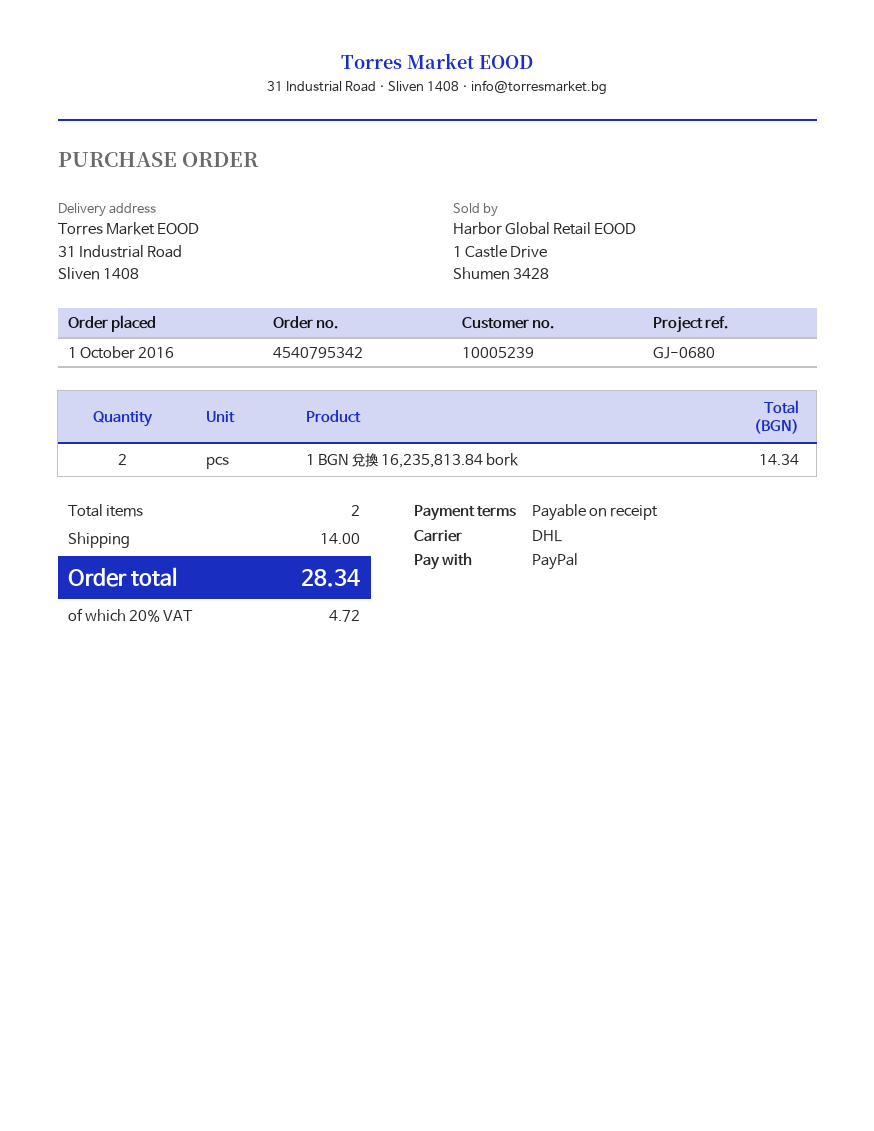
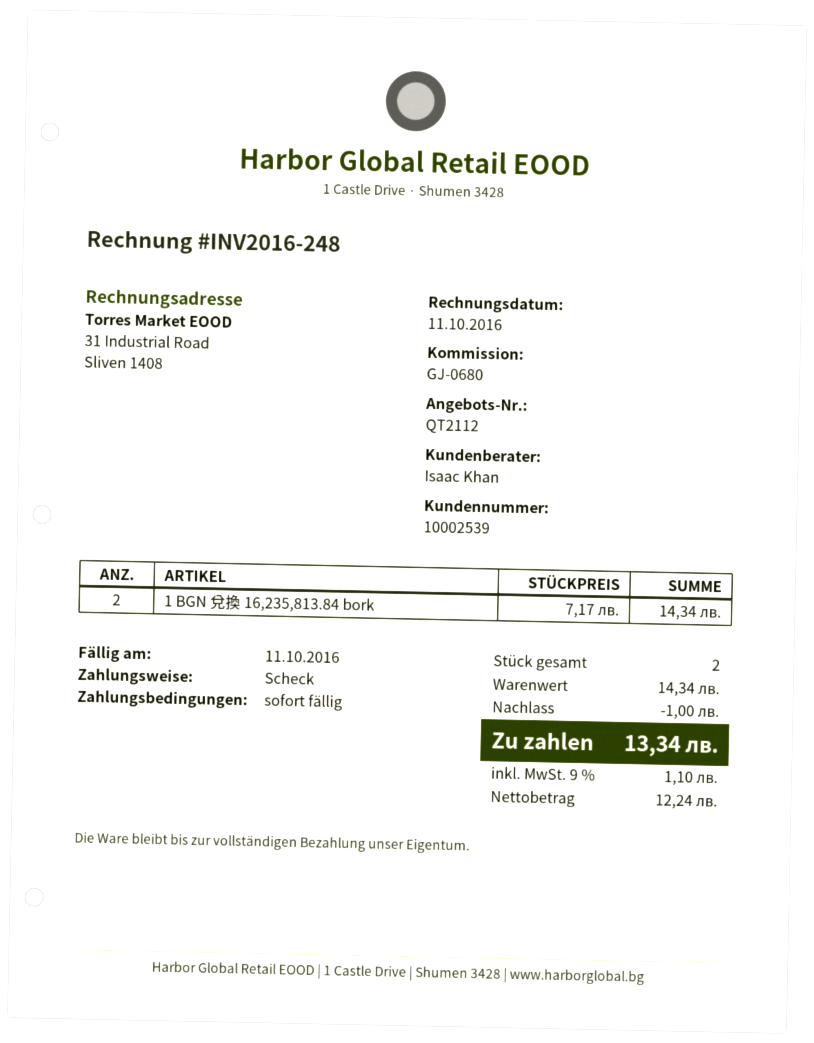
customer number: 10005239 -> 10002539
payment method: PayPal -> cheque
discount: none -> 1.00
shipping: 14.00 -> none
tax: 20% = 4.72 -> 9% = 1.10
total: 28.34 -> 13.34

